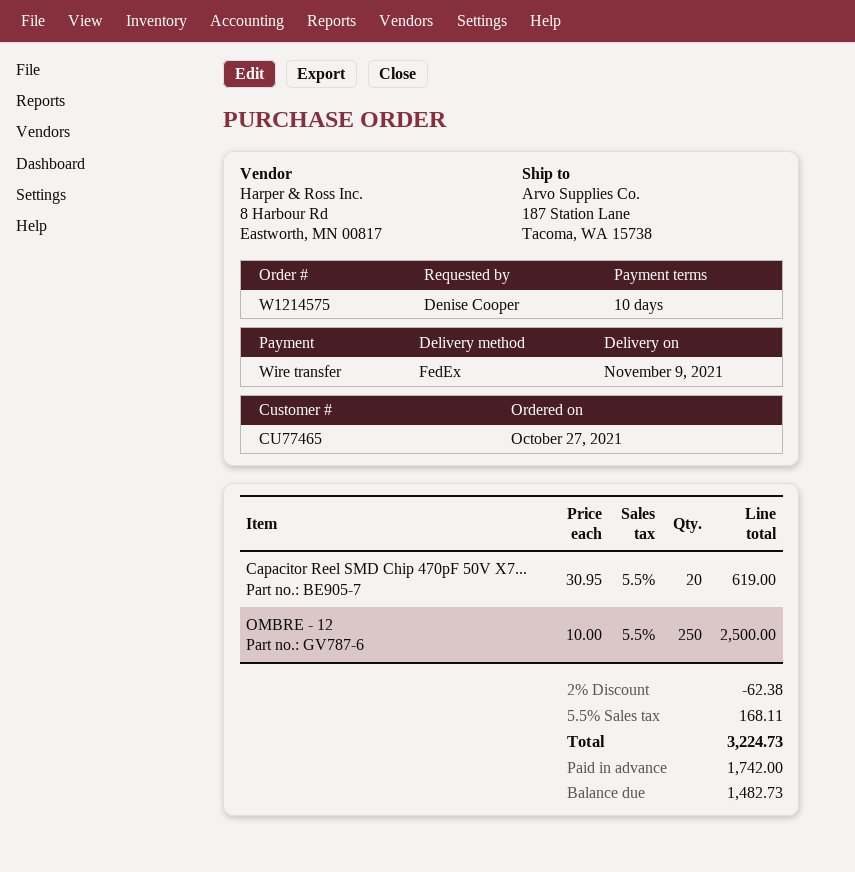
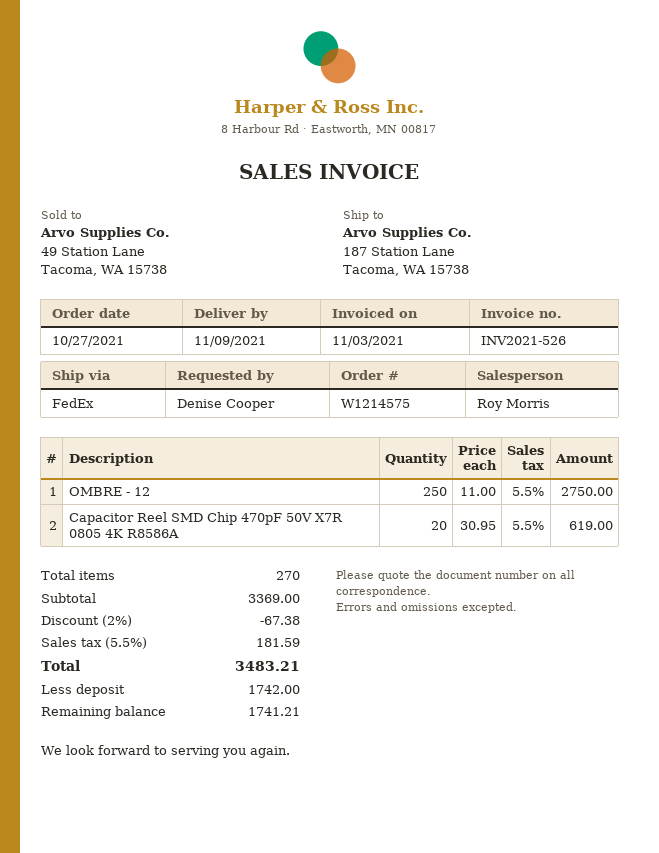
OMBRE - 12: 250 x 10.00 = 2500.00 -> 250 x 11.00 = 2750.00
discount: 2% = 62.38 -> 2% = 67.38
tax: 5.5% = 168.11 -> 5.5% = 181.59
total: 3224.73 -> 3483.21
balance: 1482.73 -> 1741.21

